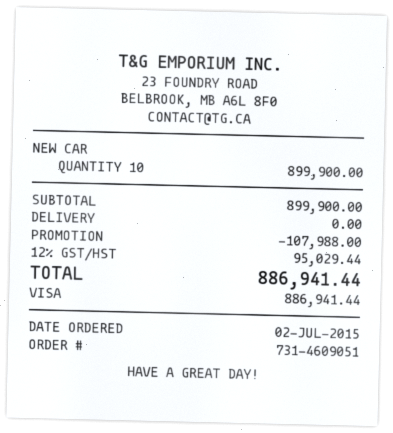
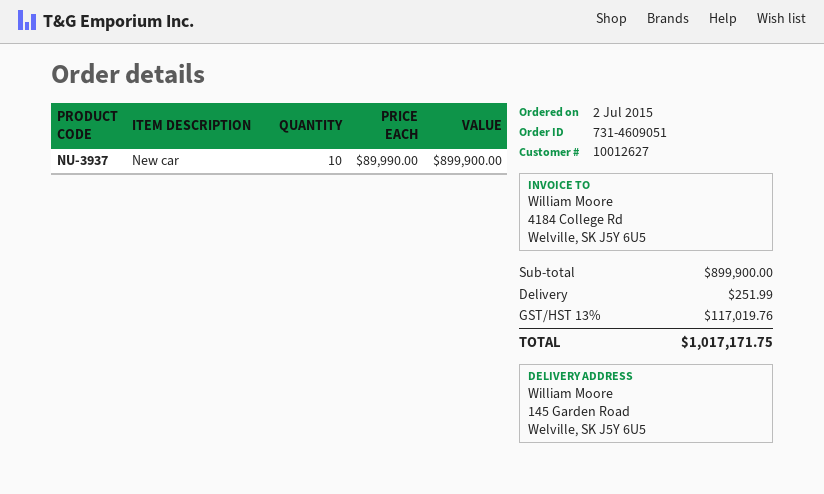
discount: 107988.00 -> none
shipping: 0.00 -> 251.99
tax: 12% = 95029.44 -> 13% = 117019.76
total: 886941.44 -> 1017171.75

